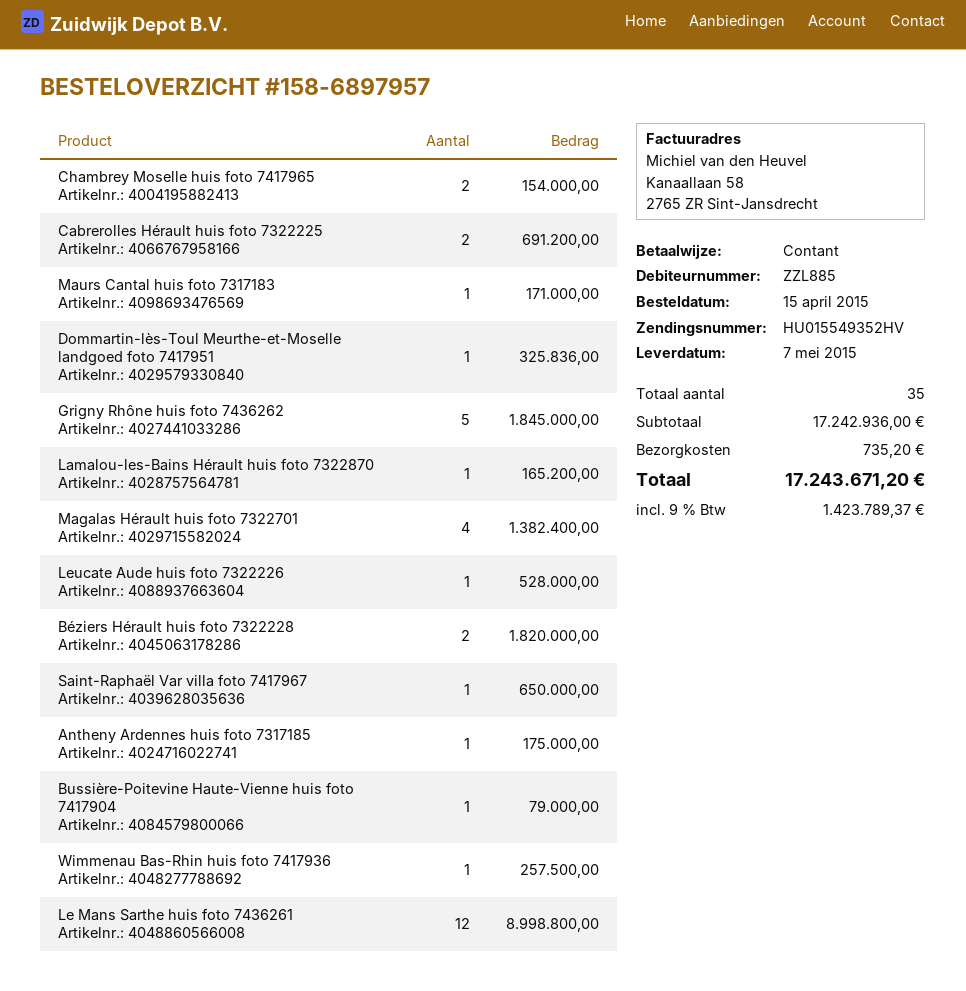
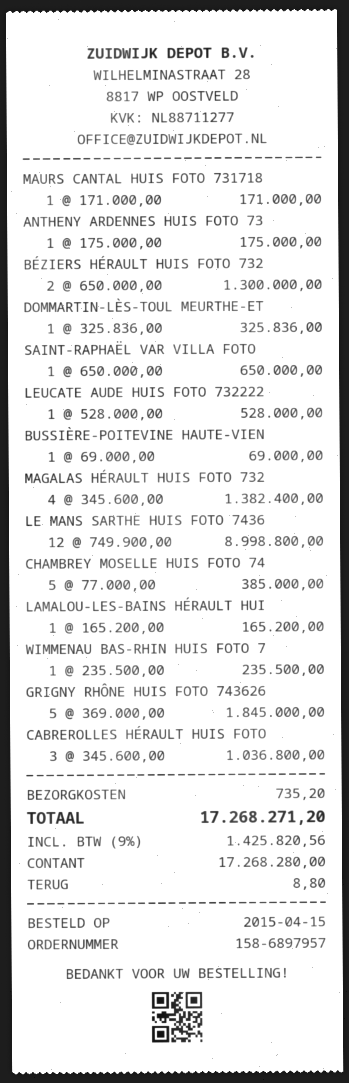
Chambrey Moselle huis foto 7417965: 2 for 154000.00 -> 5 for 385000.00
Cabrerolles Hérault huis foto 7322225: 2 for 691200.00 -> 3 for 1036800.00
Béziers Hérault huis foto 7322228: 2 for 1820000.00 -> 2 for 1300000.00
Bussière-Poitevine Haute-Vienne huis foto 7417904: 1 for 79000.00 -> 1 for 69000.00
Wimmenau Bas-Rhin huis foto 7417936: 1 for 257500.00 -> 1 for 235500.00
tax: 9% = 1423789.37 -> 9% = 1425820.56
total: 17243671.20 -> 17268271.20

